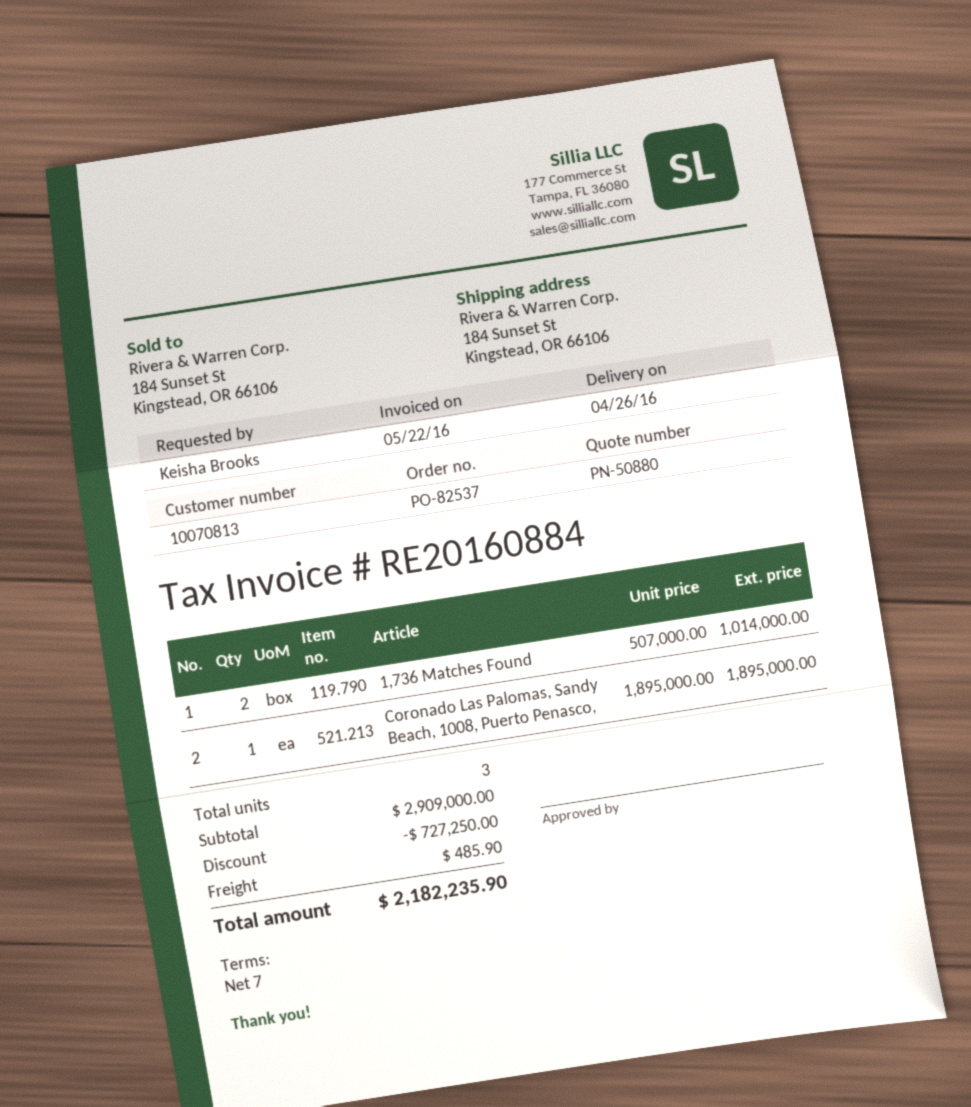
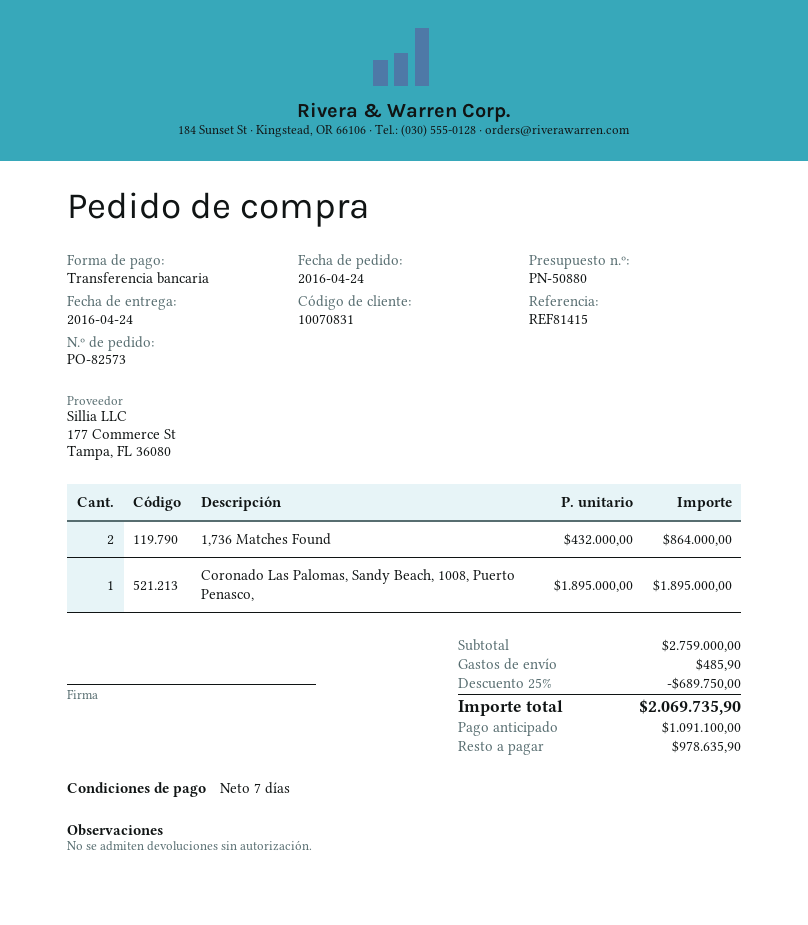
order number: PO-82537 -> PO-82573
delivery date: 2016-04-26 -> 2016-04-24
customer number: 10070813 -> 10070831
1,736 Matches Found: 2 x 507000.00 = 1014000.00 -> 2 x 432000.00 = 864000.00
subtotal: 2909000.00 -> 2759000.00
discount: 727250.00 -> 689750.00
total: 2182235.90 -> 2069735.90

